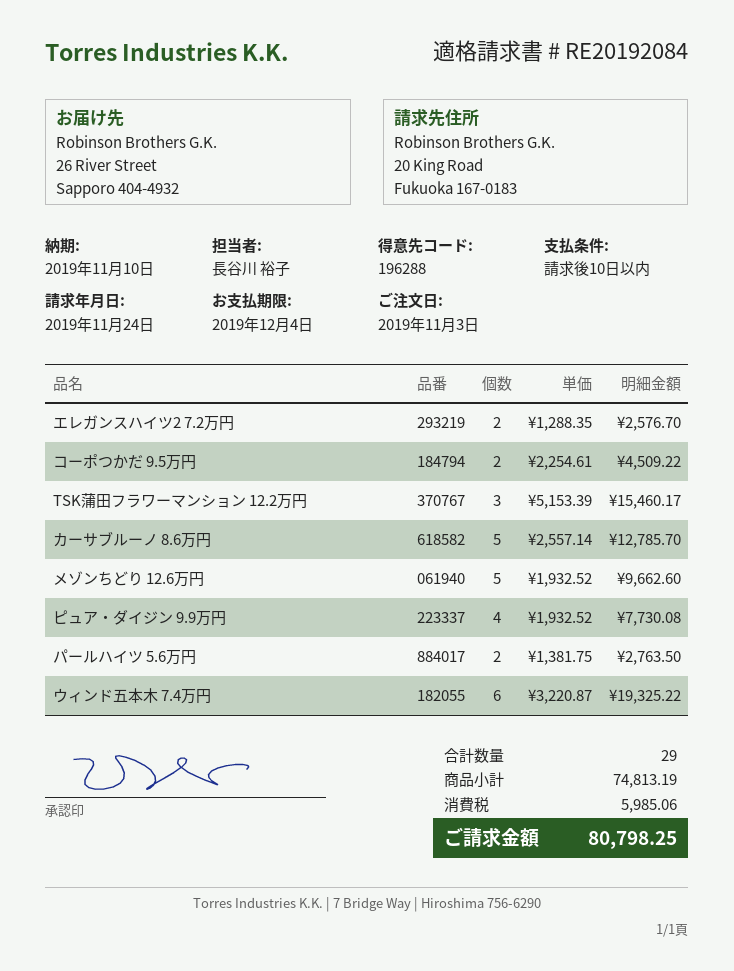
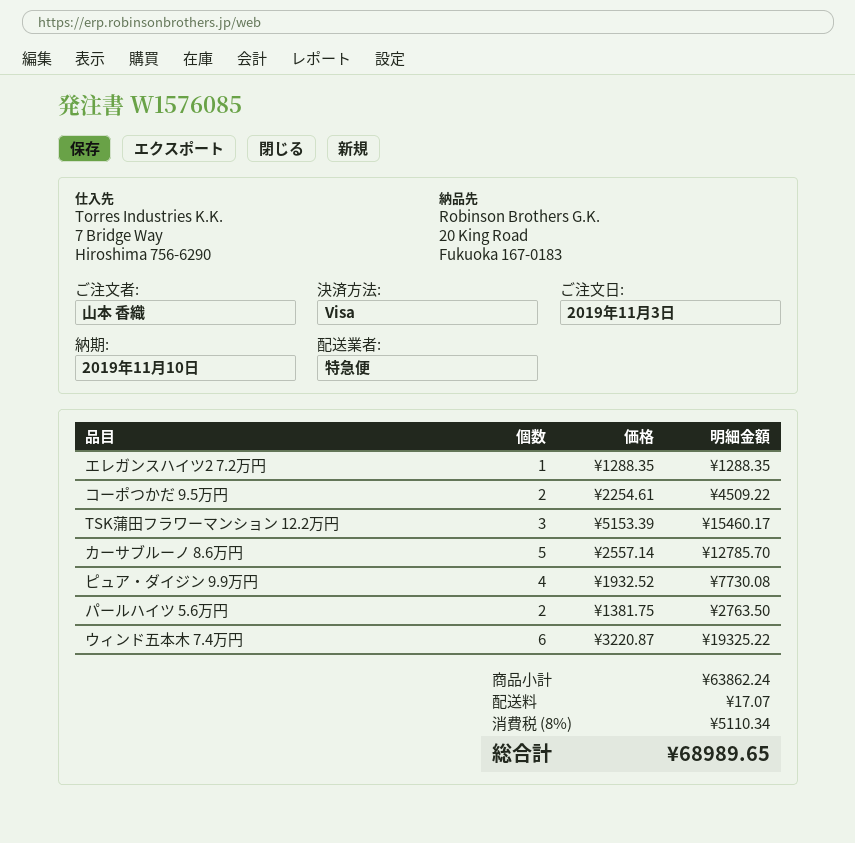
ship to: 26 River Street, Sapporo 404-4932 -> 20 King Road, Fukuoka 167-0183
エレガンスハイツ2 7.2万円: 2 x 1288.35 = 2576.70 -> 1 x 1288.35 = 1288.35
メゾンちどり 12.6万円: 5 x 1932.52 = 9662.60 -> none
subtotal: 74813.19 -> 63862.24
shipping: none -> 17.07
tax: 5985.06 -> 5110.34
total: 80798.25 -> 68989.65

